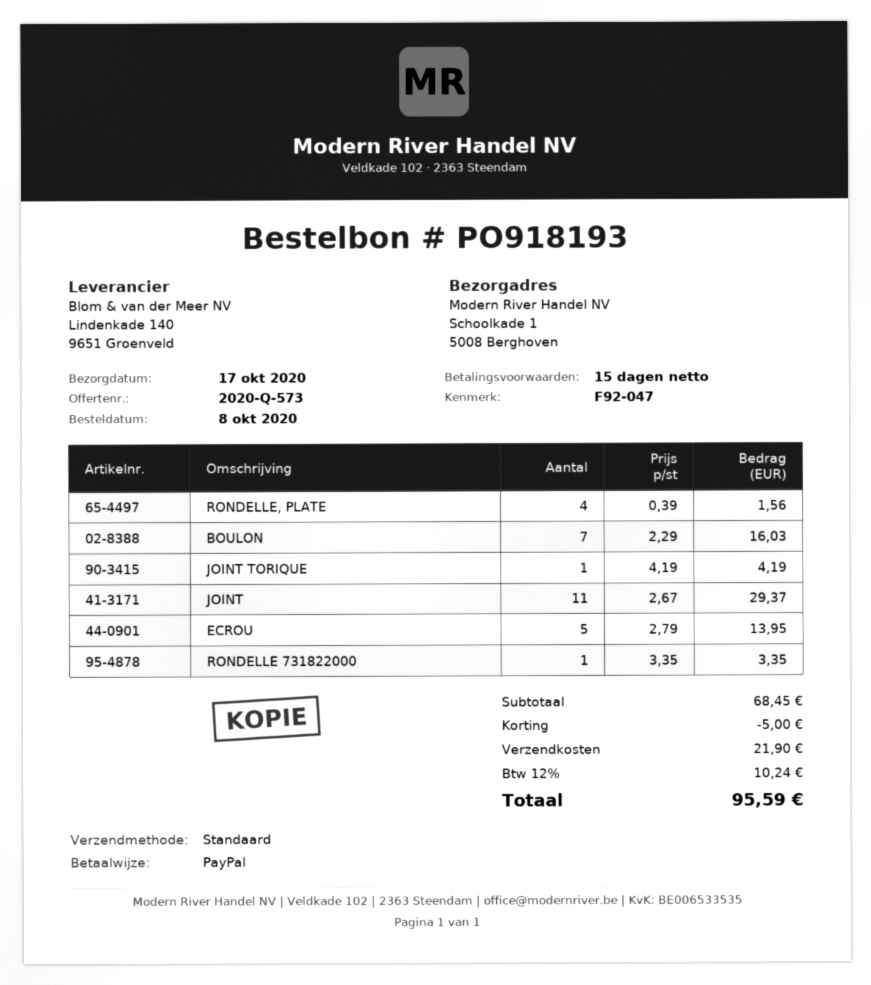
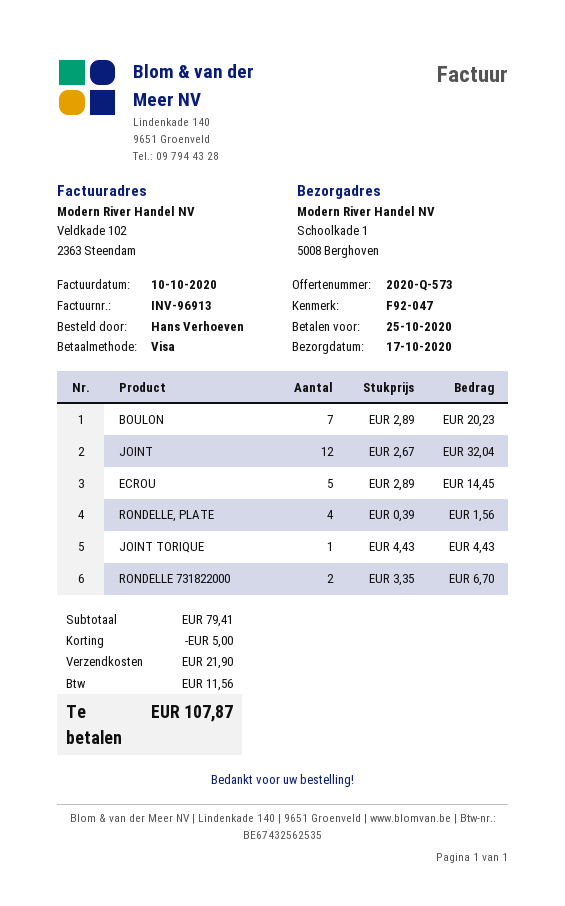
payment method: PayPal -> Visa
BOULON: 7 x 2.29 = 16.03 -> 7 x 2.89 = 20.23
JOINT TORIQUE: 1 x 4.19 = 4.19 -> 1 x 4.43 = 4.43
JOINT: 11 x 2.67 = 29.37 -> 12 x 2.67 = 32.04
ECROU: 5 x 2.79 = 13.95 -> 5 x 2.89 = 14.45
RONDELLE 731822000: 1 x 3.35 = 3.35 -> 2 x 3.35 = 6.70
subtotal: 68.45 -> 79.41
tax: 10.24 -> 11.56
total: 95.59 -> 107.87

